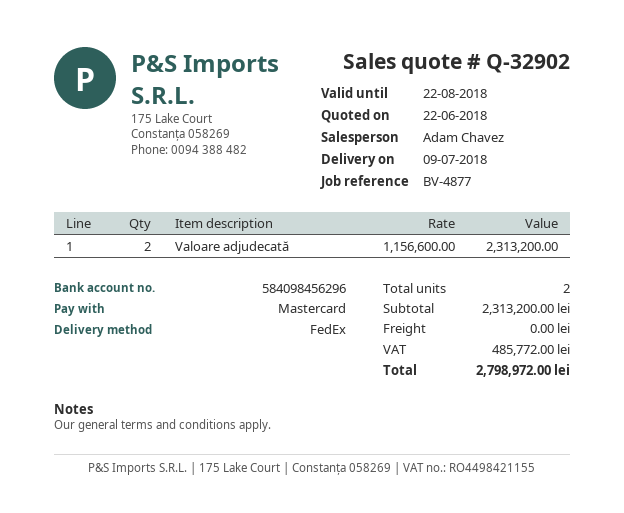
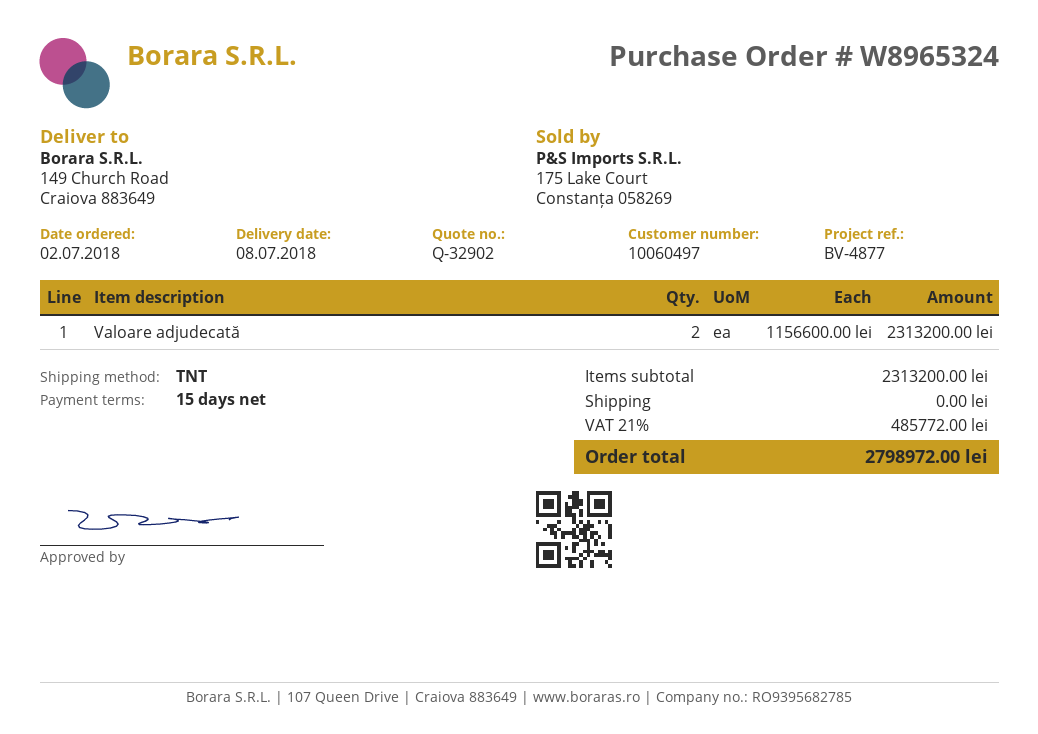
delivery date: 2018-07-09 -> 2018-07-08
shipping method: FedEx -> TNT

